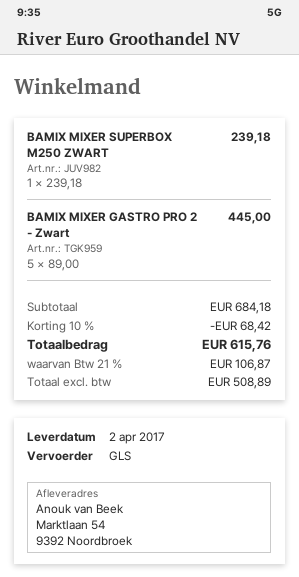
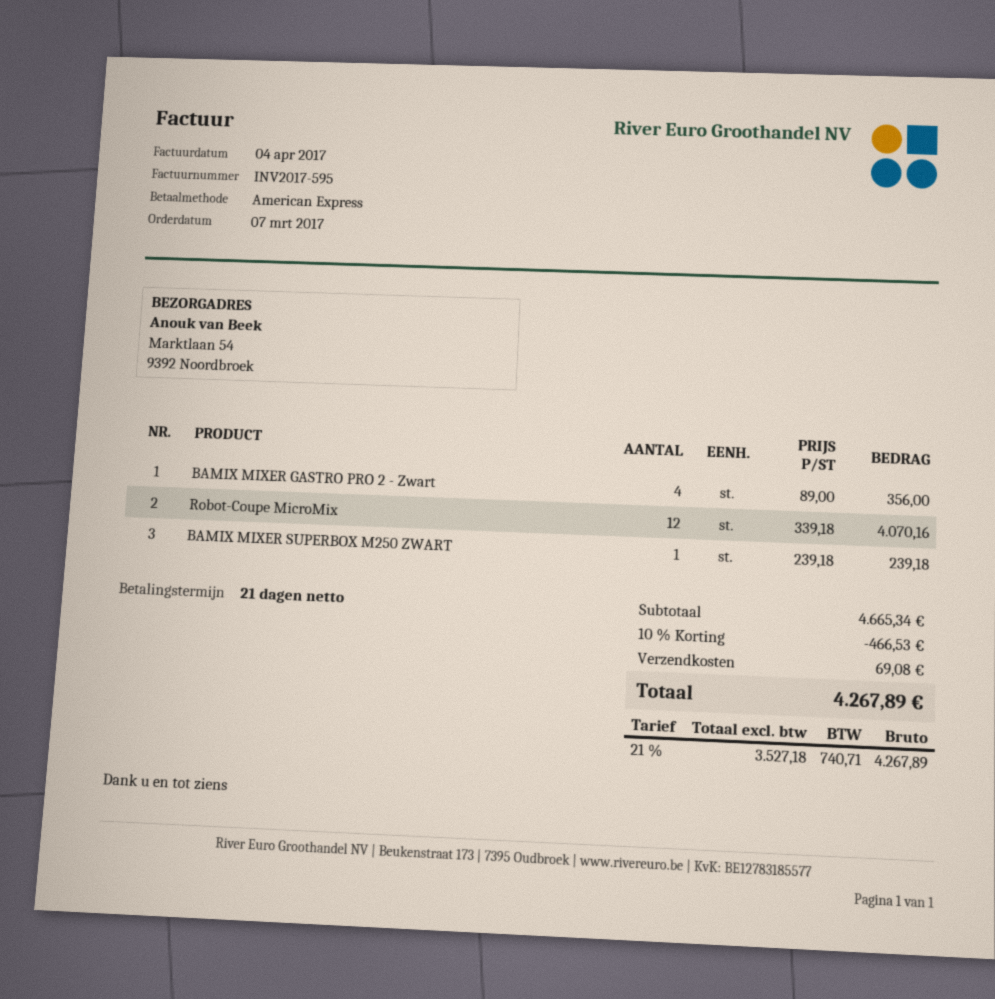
BAMIX MIXER GASTRO PRO 2 - Zwart: 5 x 89.00 = 445.00 -> 4 x 89.00 = 356.00
Robot-Coupe MicroMix: none -> 12 x 339.18 = 4070.16
subtotal: 684.18 -> 4665.34
discount: 10% = 68.42 -> 10% = 466.53
shipping: none -> 69.08
net: 508.89 -> 3527.18
tax: 21% = 106.87 -> 21% = 740.71
total: 615.76 -> 4267.89

